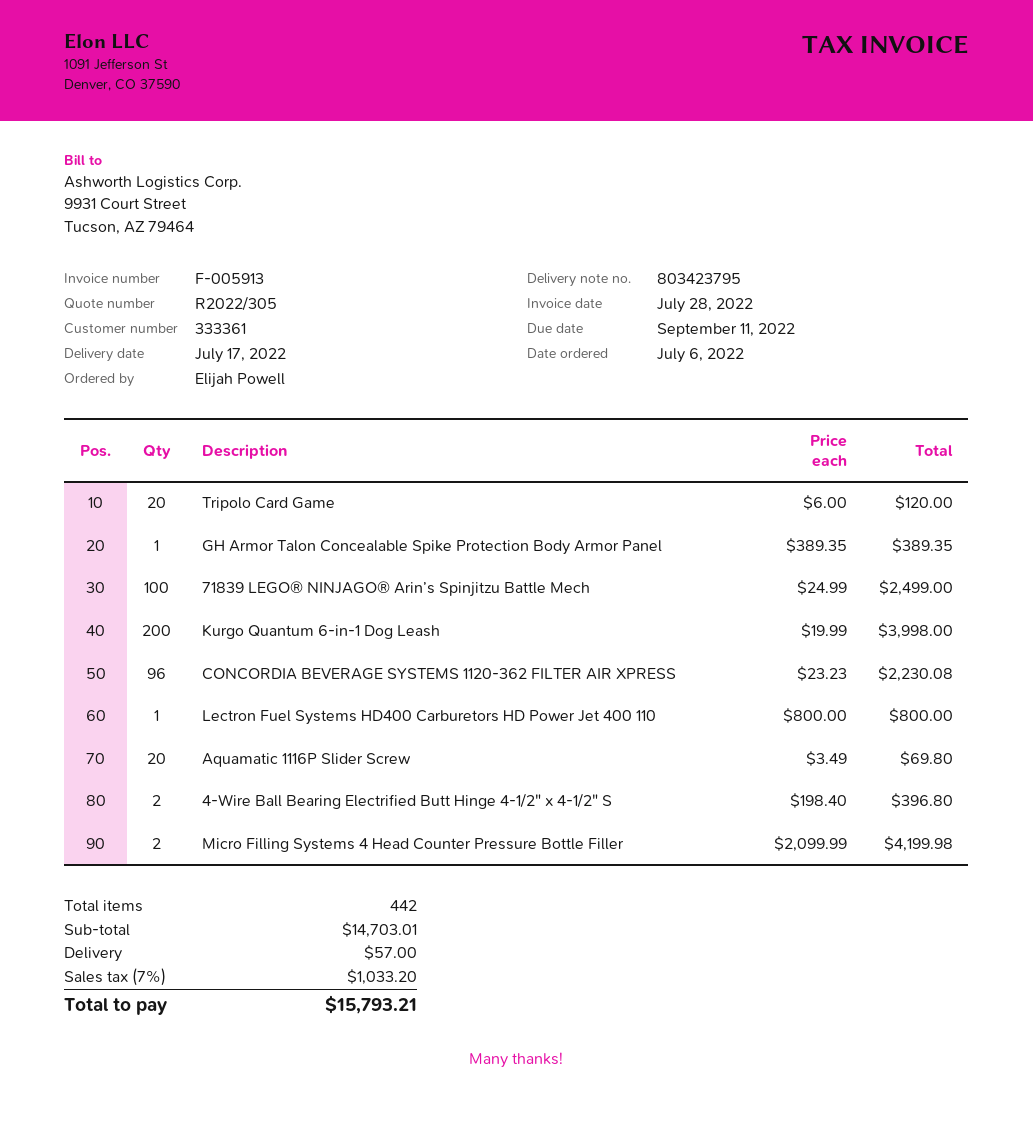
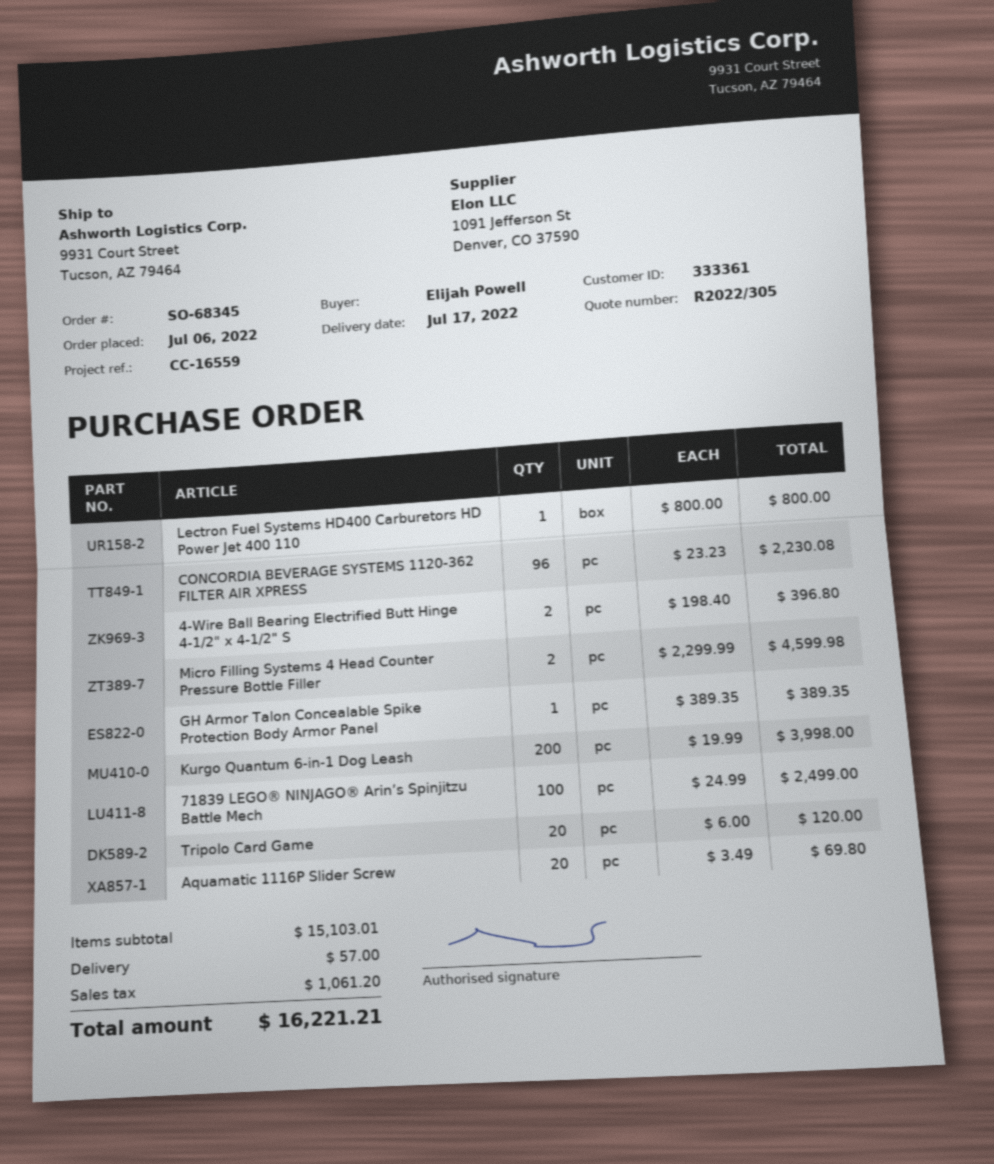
Micro Filling Systems 4 Head Counter Pressure Bottle Filler: 2 x 2099.99 = 4199.98 -> 2 x 2299.99 = 4599.98
subtotal: 14703.01 -> 15103.01
tax: 1033.20 -> 1061.20
total: 15793.21 -> 16221.21

